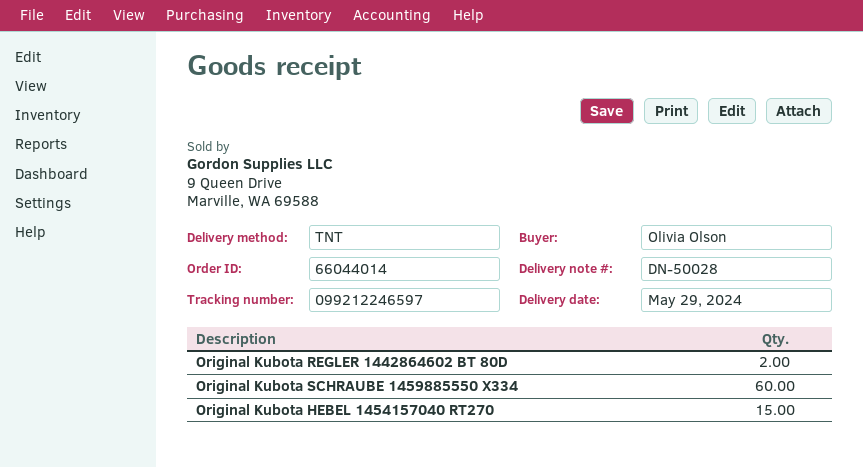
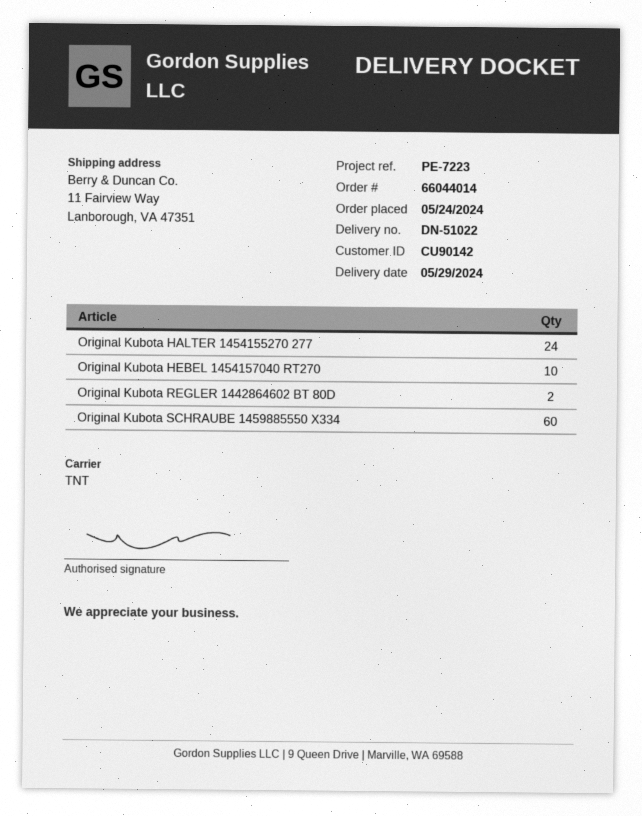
delivery note number: DN-50028 -> DN-51022
Original Kubota HEBEL 1454157040 RT270: 15 -> 10
Original Kubota HALTER 1454155270 277: none -> 24

